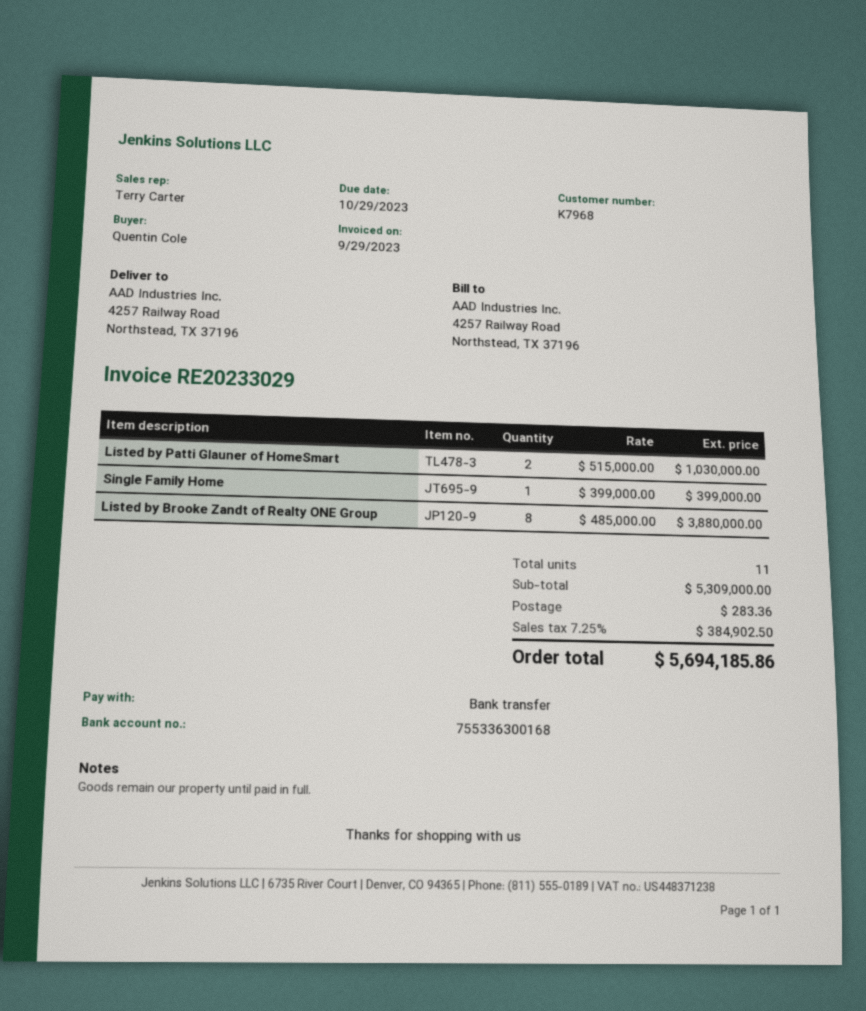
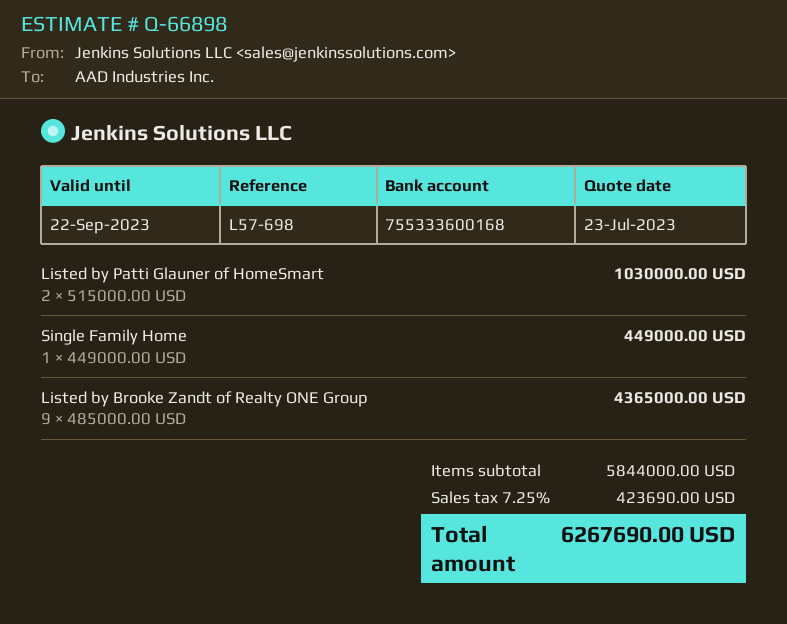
bank account: 755336300168 -> 755333600168
Single Family Home: 1 x 399000.00 = 399000.00 -> 1 x 449000.00 = 449000.00
Listed by Brooke Zandt of Realty ONE Group: 8 x 485000.00 = 3880000.00 -> 9 x 485000.00 = 4365000.00
subtotal: 5309000.00 -> 5844000.00
shipping: 283.36 -> none
tax: 7.25% = 384902.50 -> 7.25% = 423690.00
total: 5694185.86 -> 6267690.00

